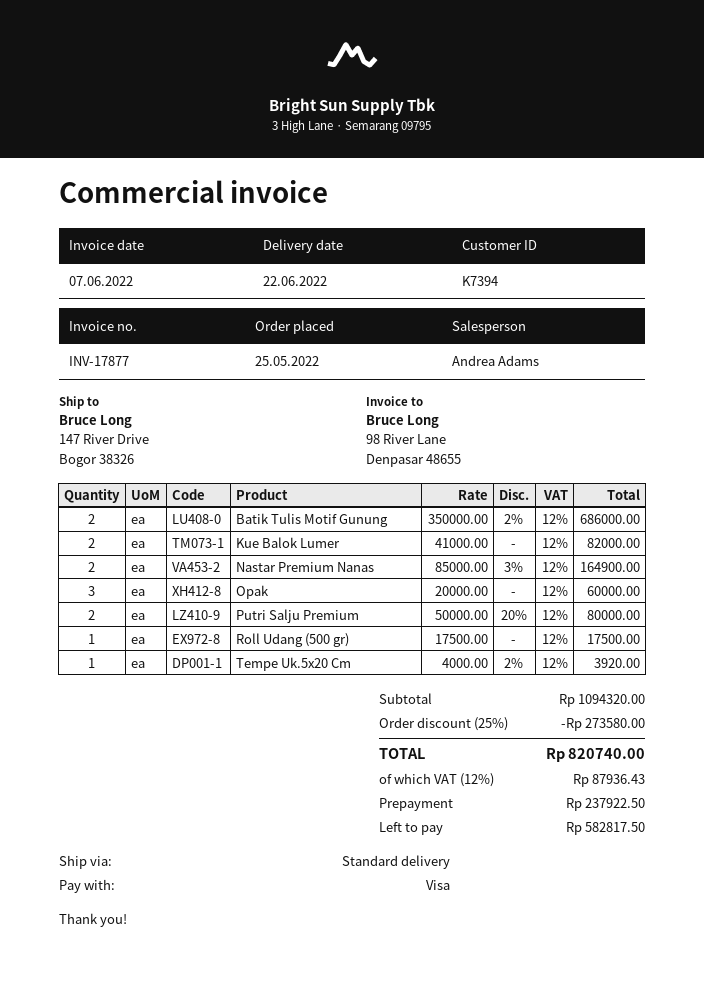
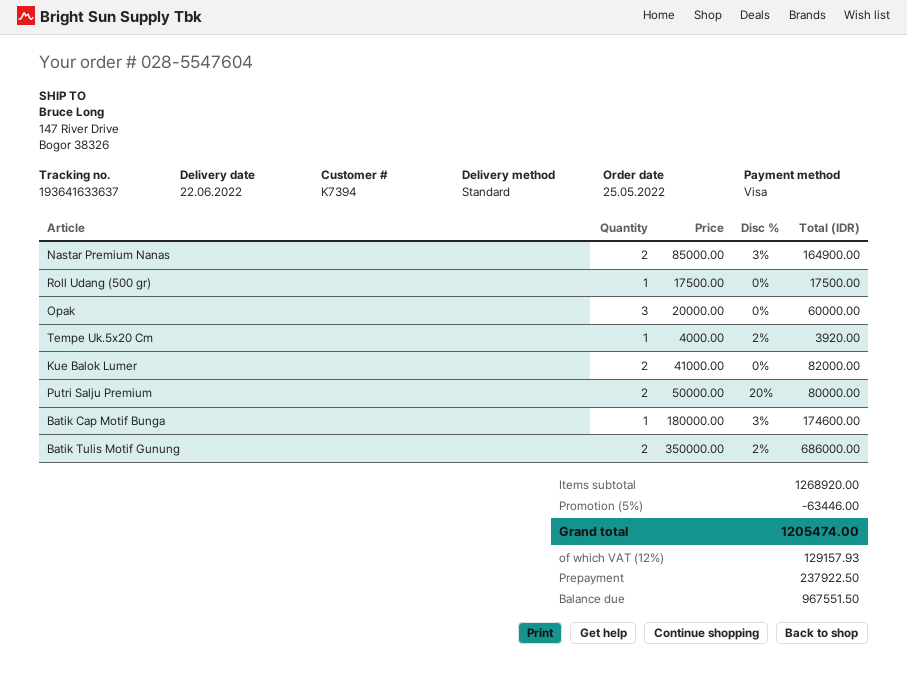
Batik Cap Motif Bunga: none -> 1 x 180000.00 - 3% = 174600.00
subtotal: 1094320.00 -> 1268920.00
discount: 25% = 273580.00 -> 5% = 63446.00
tax: 12% = 87936.43 -> 12% = 129157.93
total: 820740.00 -> 1205474.00
balance: 582817.50 -> 967551.50

